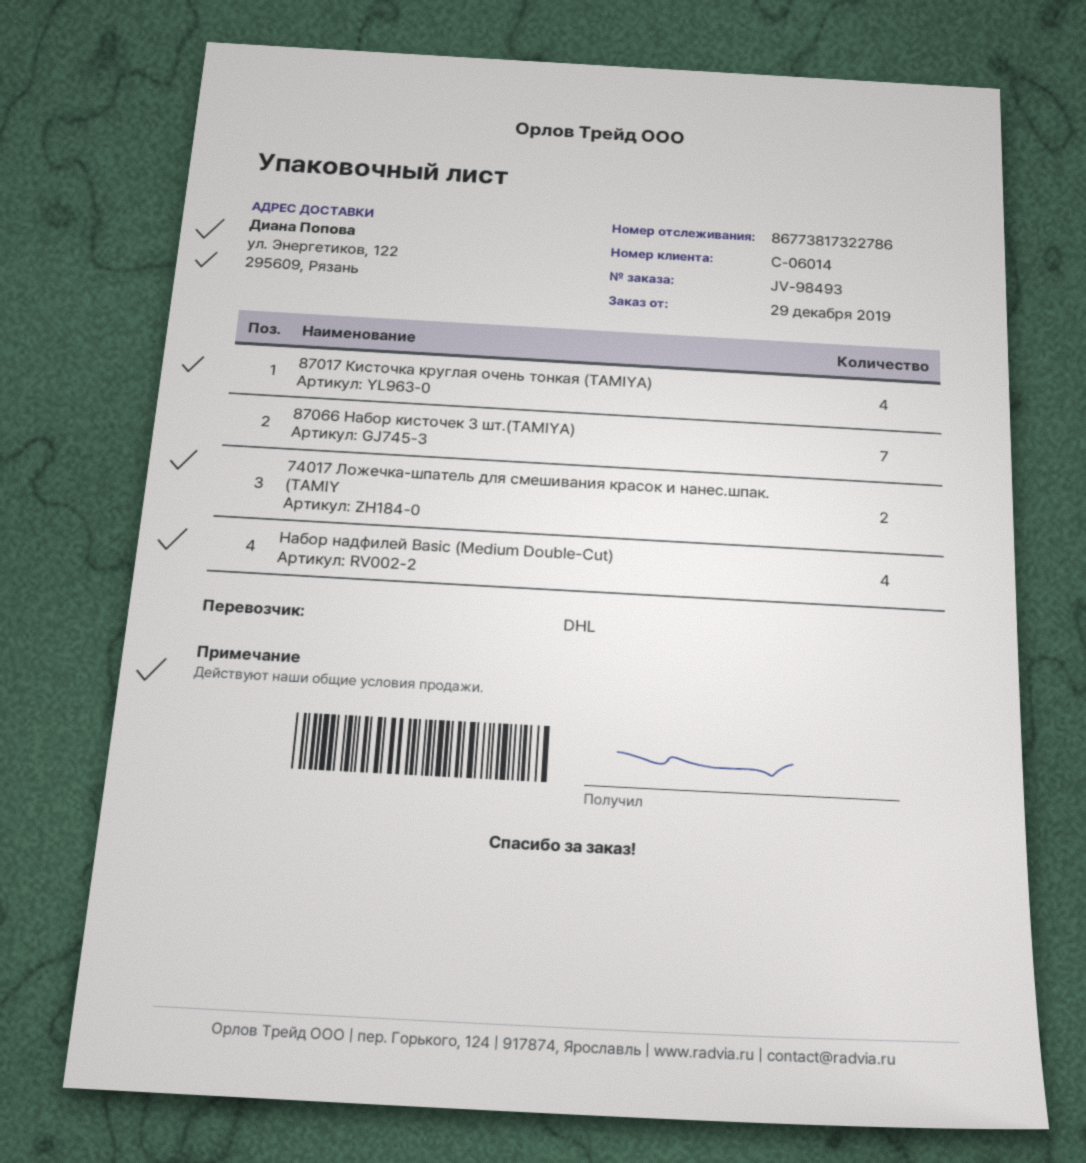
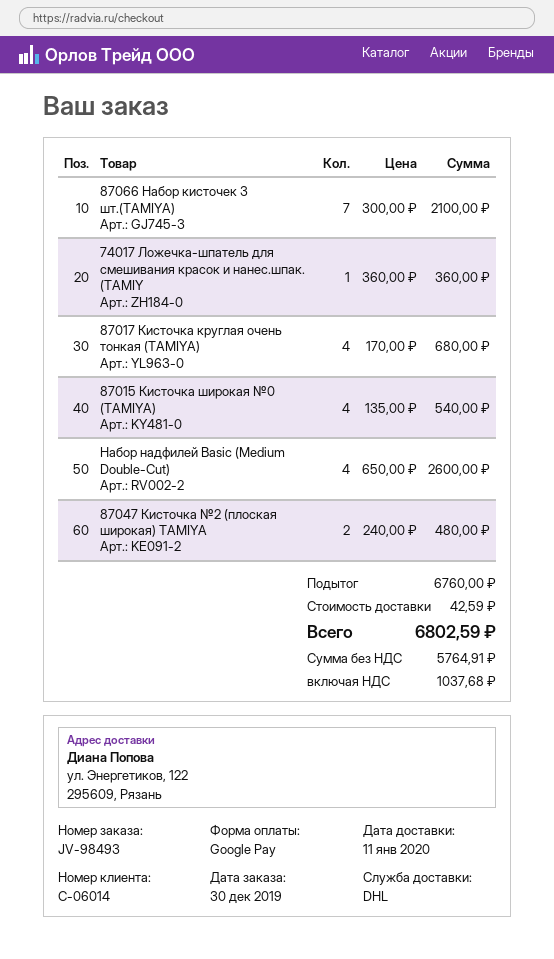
order date: 2019-12-29 -> 2019-12-30
74017 Ложечка-шпатель для смешивания красок и нанес.шпак. (TAMIY: 2 -> 1
87015 Кисточка широкая №0 (TAMIYA): none -> 4
87047 Кисточка №2 (плоская широкая) TAMIYA: none -> 2

